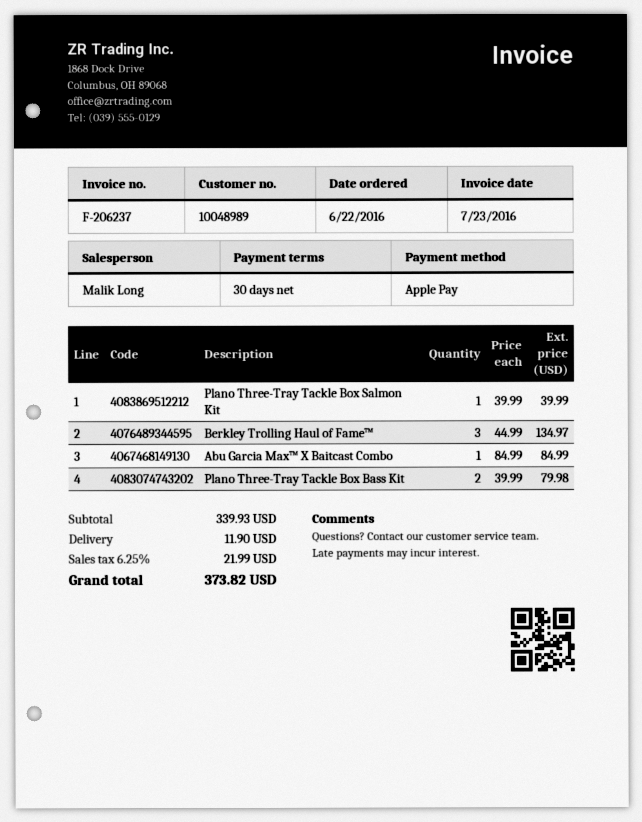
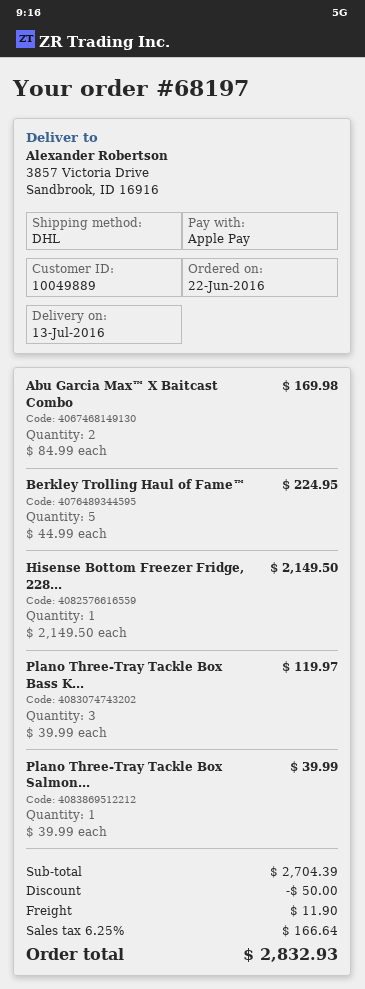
customer number: 10048989 -> 10049889
Berkley Trolling Haul of Fame™: 3 x 44.99 = 134.97 -> 5 x 44.99 = 224.95
Abu Garcia Max™ X Baitcast Combo: 1 x 84.99 = 84.99 -> 2 x 84.99 = 169.98
Plano Three-Tray Tackle Box Bass Kit: 2 x 39.99 = 79.98 -> 3 x 39.99 = 119.97
Hisense Bottom Freezer Fridge, 228...: none -> 1 x 2149.50 = 2149.50
subtotal: 339.93 -> 2704.39
discount: none -> 50.00
tax: 6.25% = 21.99 -> 6.25% = 166.64
total: 373.82 -> 2832.93

